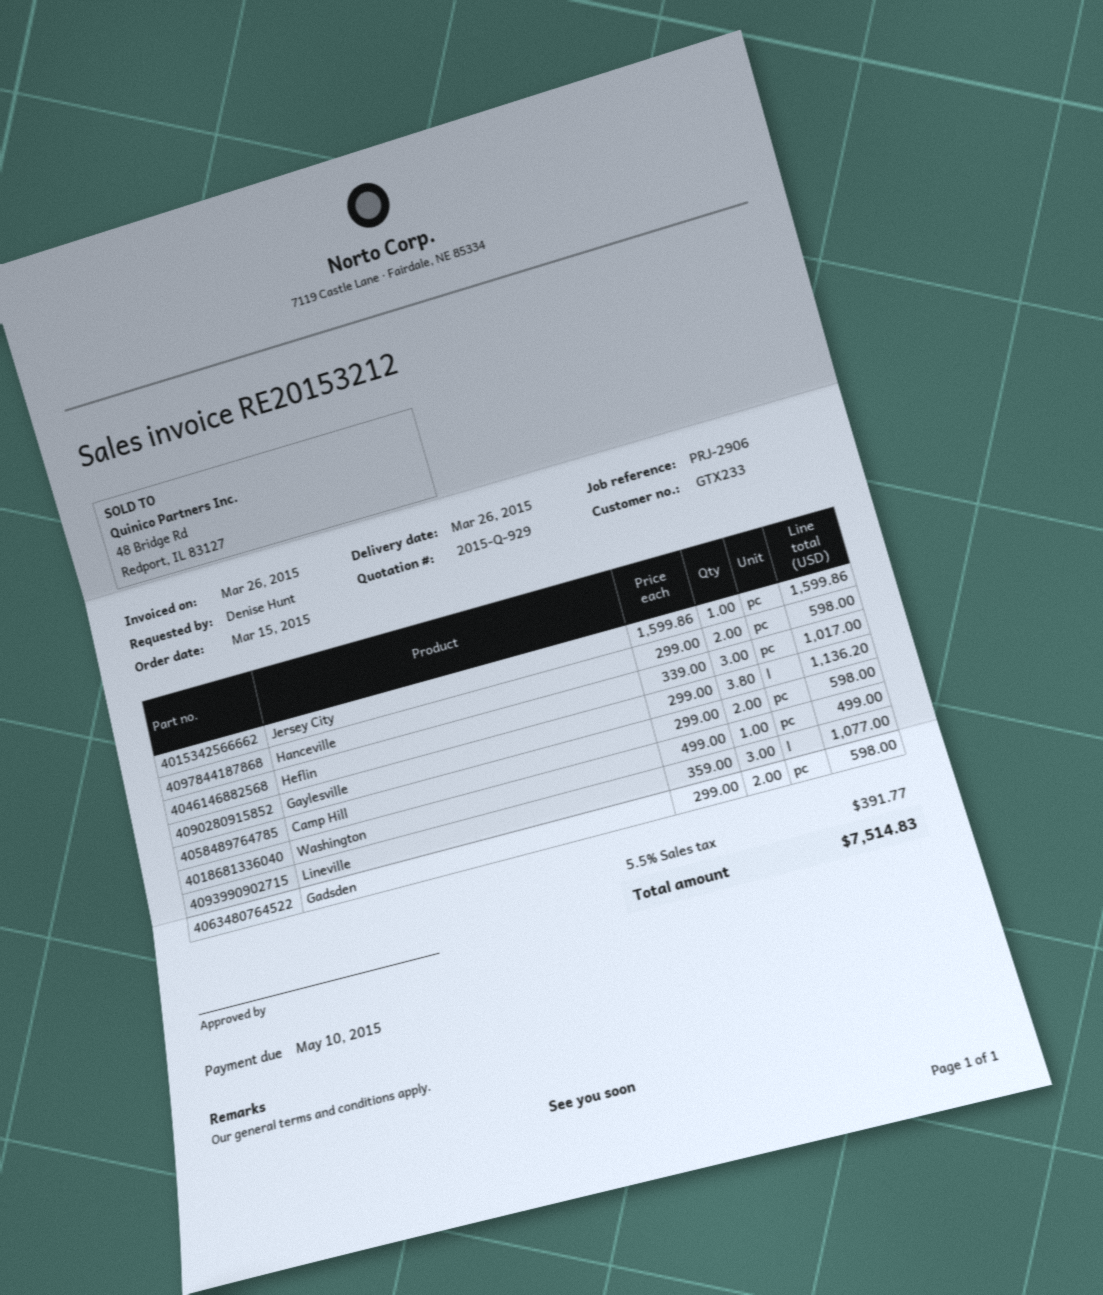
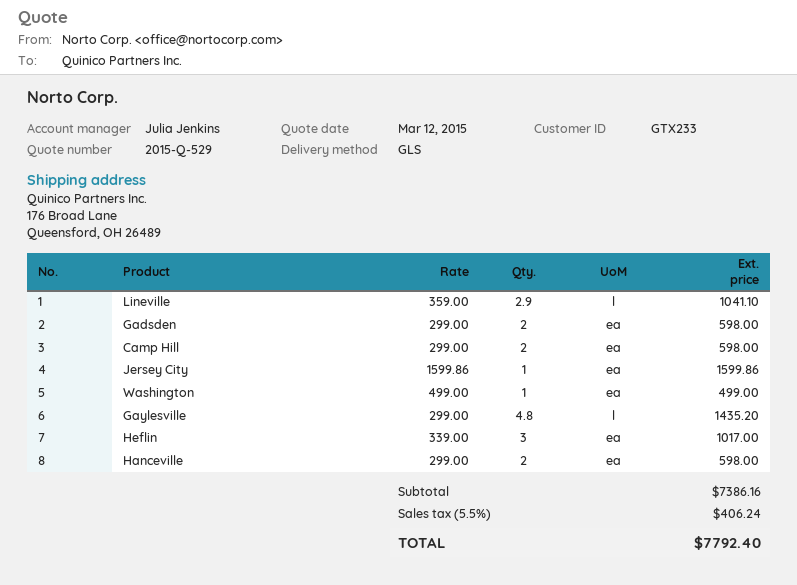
quote number: 2015-Q-929 -> 2015-Q-529
Gaylesville: 3.8 x 299.00 = 1136.20 -> 4.8 x 299.00 = 1435.20
Lineville: 3 x 359.00 = 1077.00 -> 2.9 x 359.00 = 1041.10
tax: 5.5% = 391.77 -> 5.5% = 406.24
total: 7514.83 -> 7792.40

